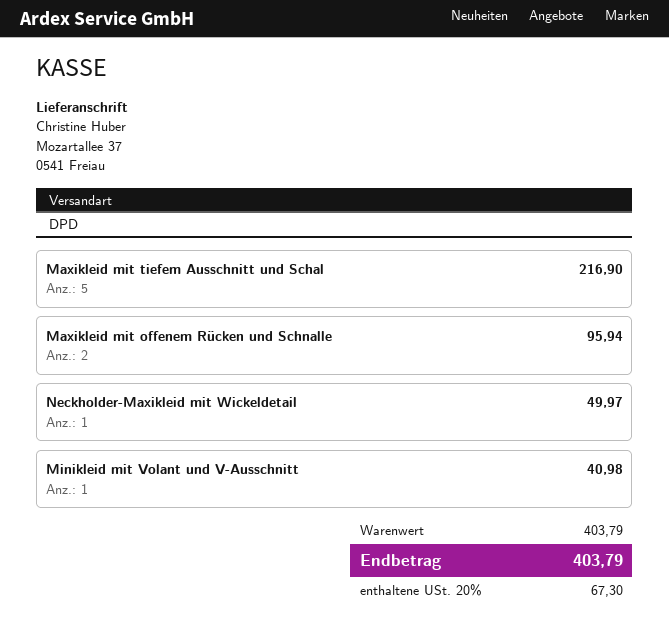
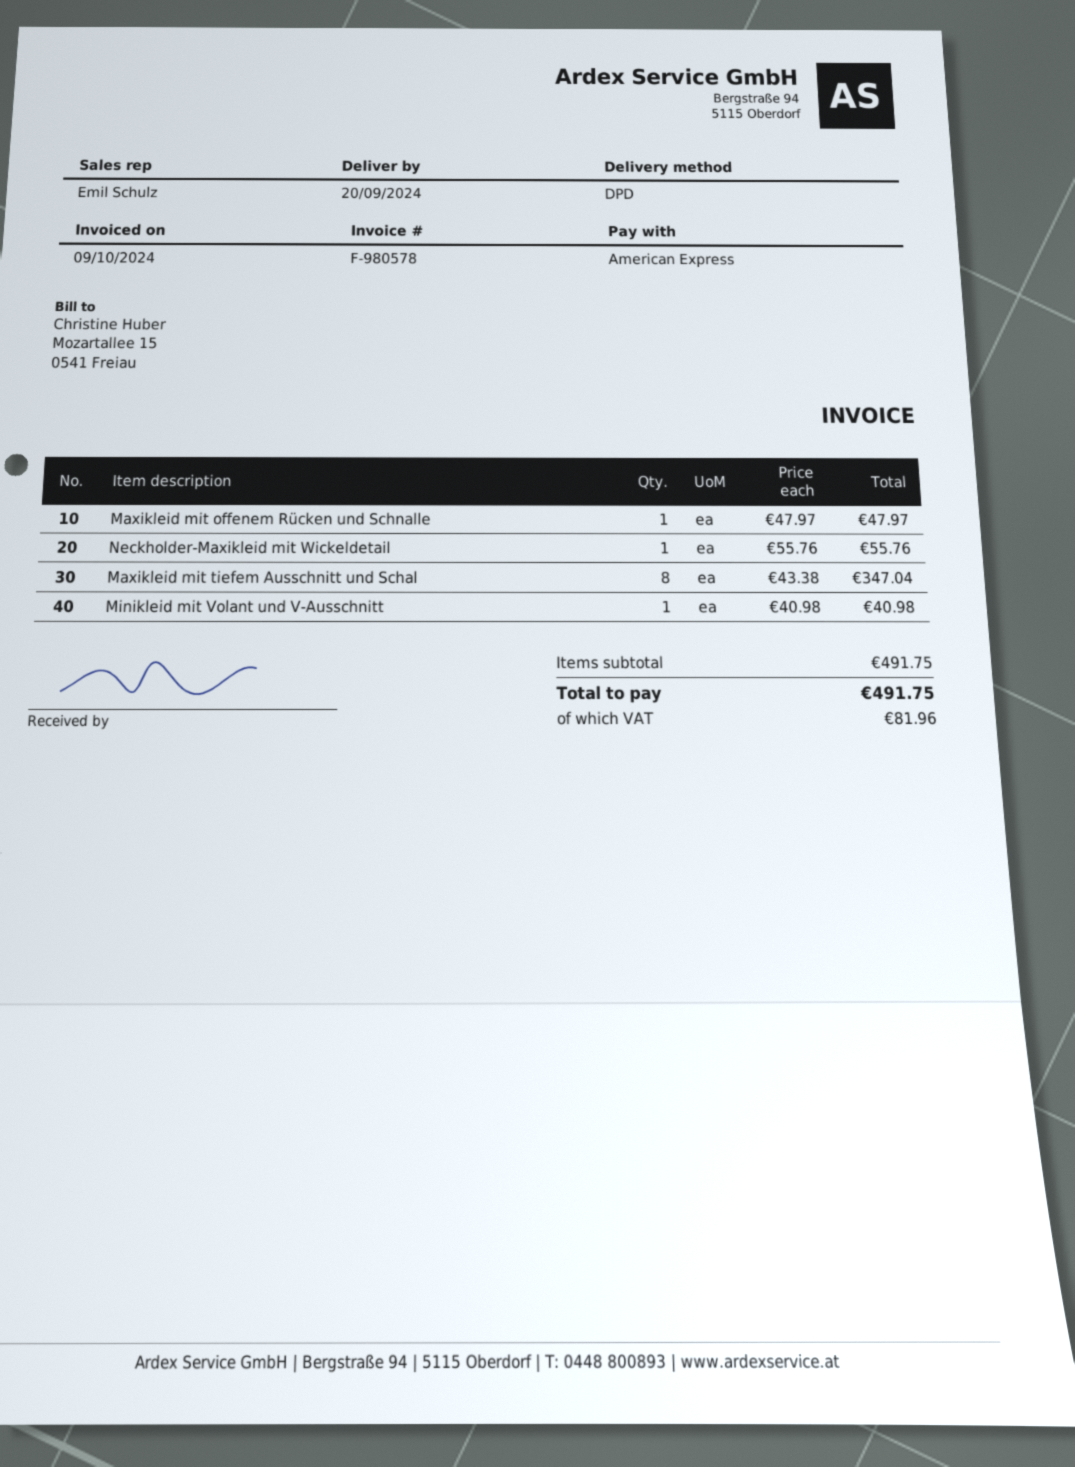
Maxikleid mit tiefem Ausschnitt und Schal: 5 for 216.90 -> 8 for 347.04
Maxikleid mit offenem Rücken und Schnalle: 2 for 95.94 -> 1 for 47.97
Neckholder-Maxikleid mit Wickeldetail: 1 for 49.97 -> 1 for 55.76
subtotal: 403.79 -> 491.75
tax: 67.30 -> 81.96
total: 403.79 -> 491.75

